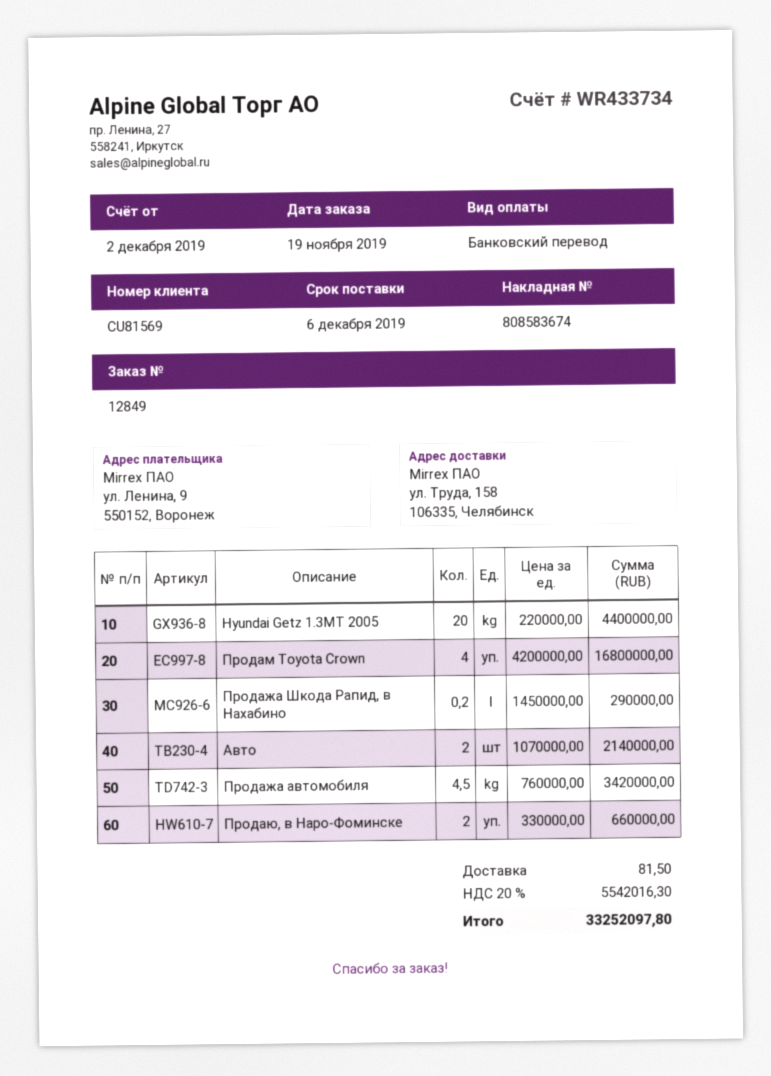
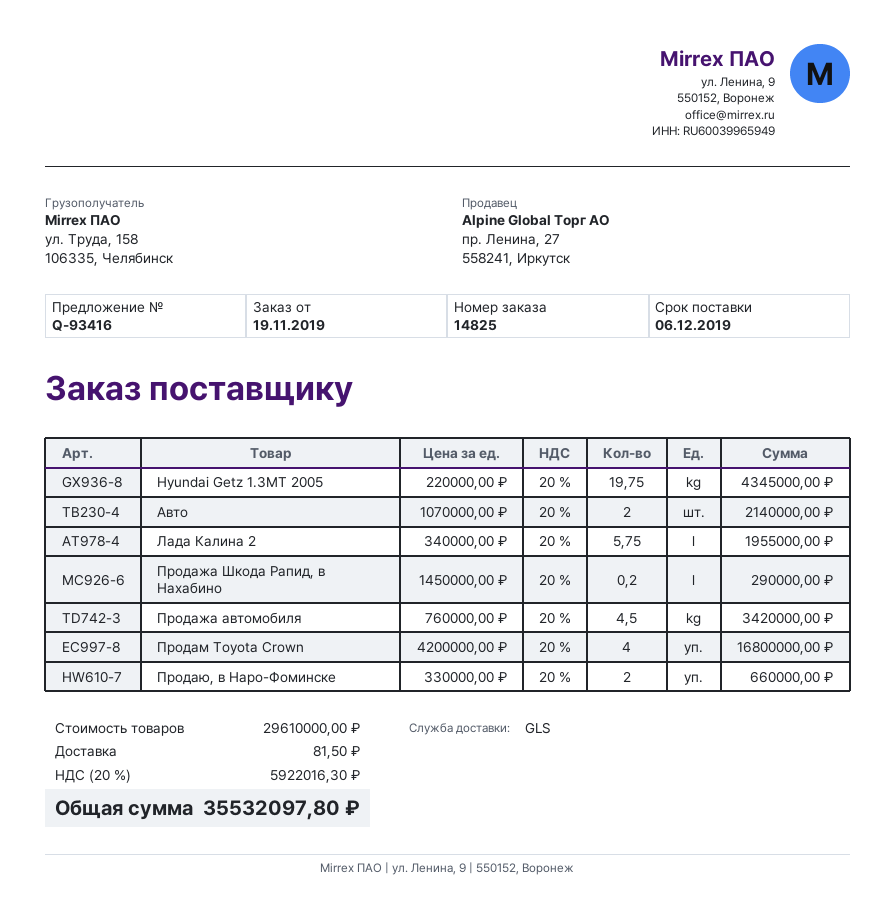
order number: 12849 -> 14825
Hyundai Getz 1.3MT 2005: 20 x 220000.00 = 4400000.00 -> 19.75 x 220000.00 = 4345000.00
Лада Калина 2: none -> 5.75 x 340000.00 = 1955000.00
tax: 20% = 5542016.30 -> 20% = 5922016.30
total: 33252097.80 -> 35532097.80

